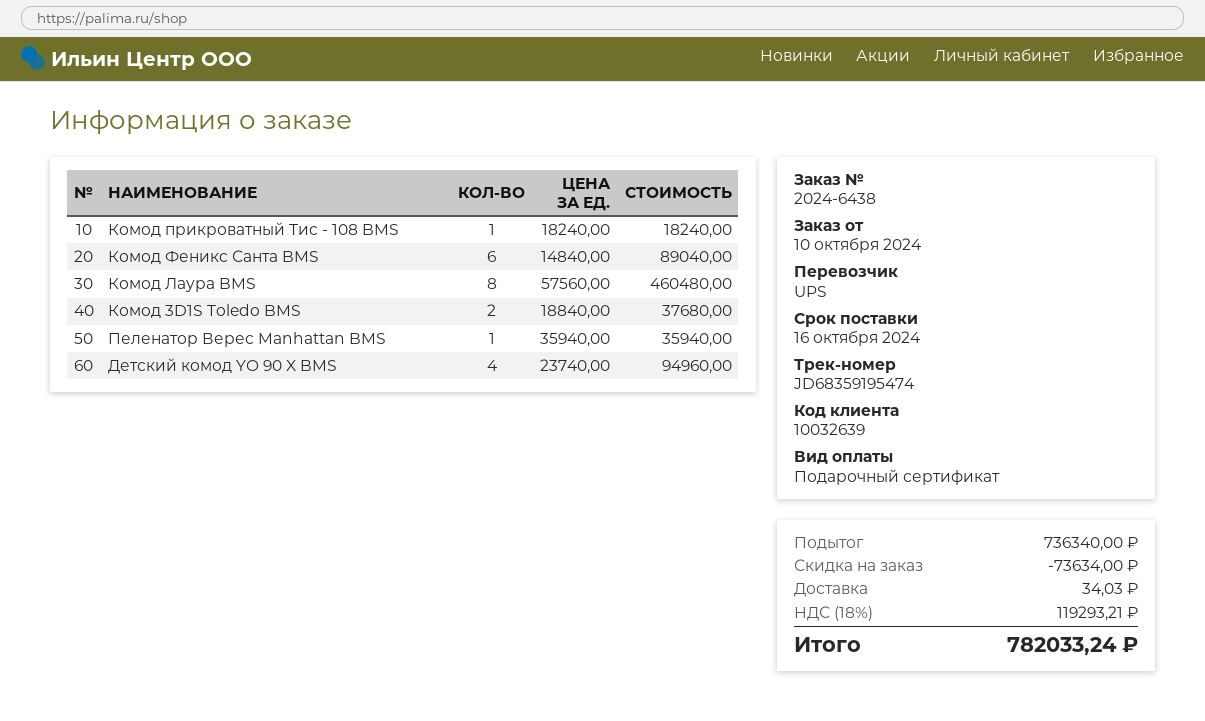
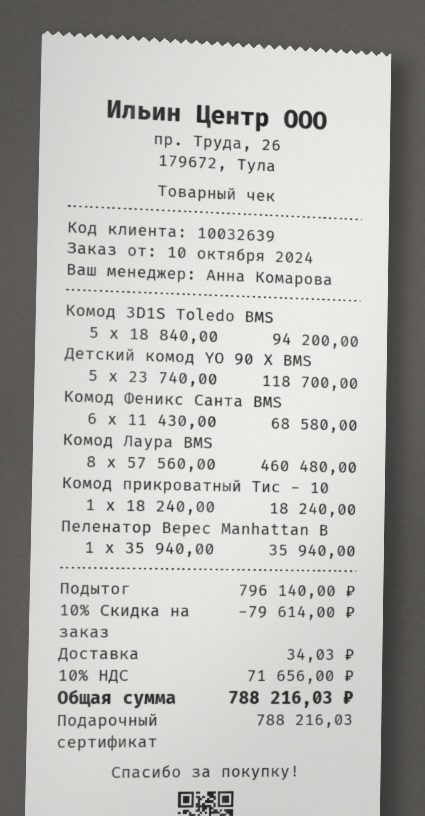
Комод Феникс Санта BMS: 6 x 14840.00 = 89040.00 -> 6 x 11430.00 = 68580.00
Комод 3D1S Toledo BMS: 2 x 18840.00 = 37680.00 -> 5 x 18840.00 = 94200.00
Детский комод YO 90 X BMS: 4 x 23740.00 = 94960.00 -> 5 x 23740.00 = 118700.00
subtotal: 736340.00 -> 796140.00
discount: 73634.00 -> 79614.00
tax: 18% = 119293.21 -> 10% = 71656.00
total: 782033.24 -> 788216.03

